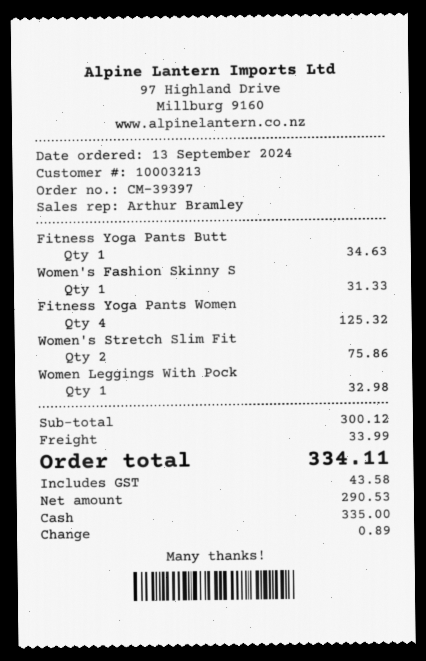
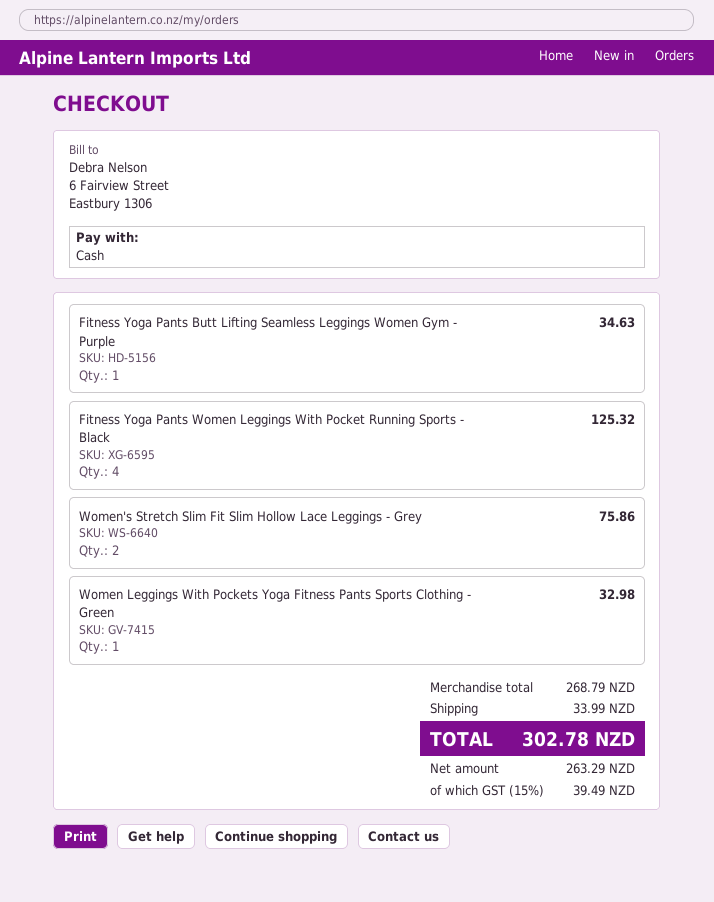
Women's Fashion Skinny S: 1 for 31.33 -> none
subtotal: 300.12 -> 268.79
net: 290.53 -> 263.29
tax: 43.58 -> 39.49
total: 334.11 -> 302.78

